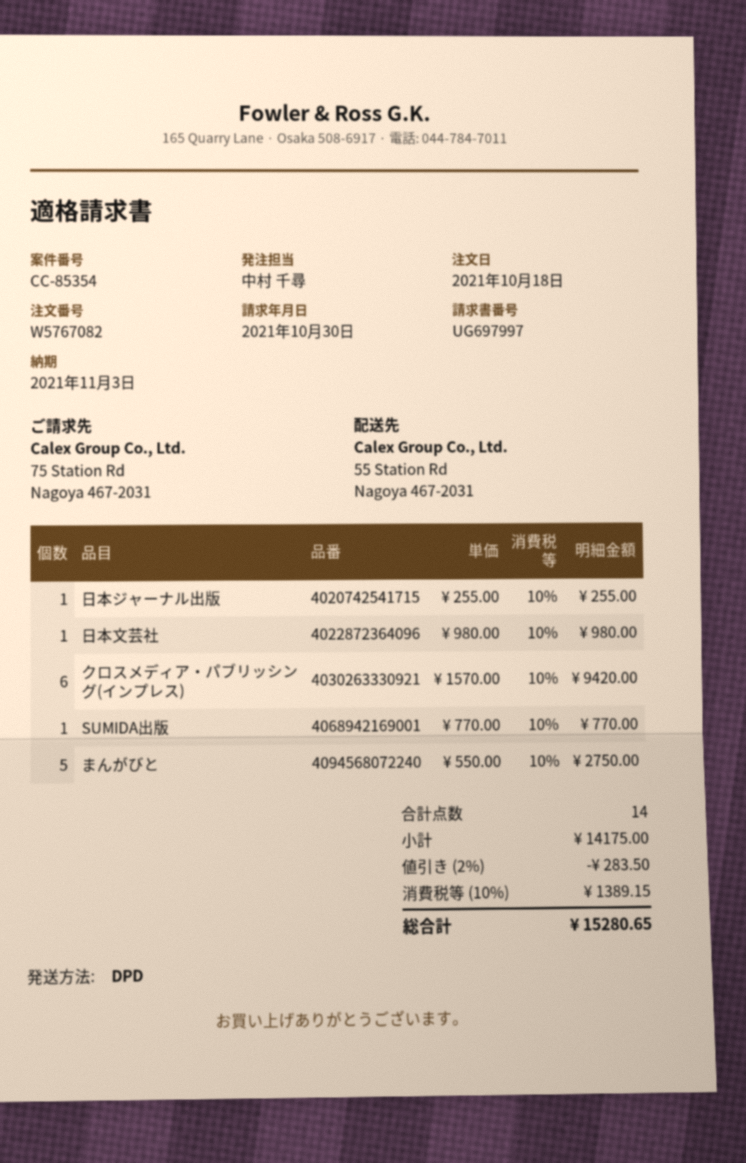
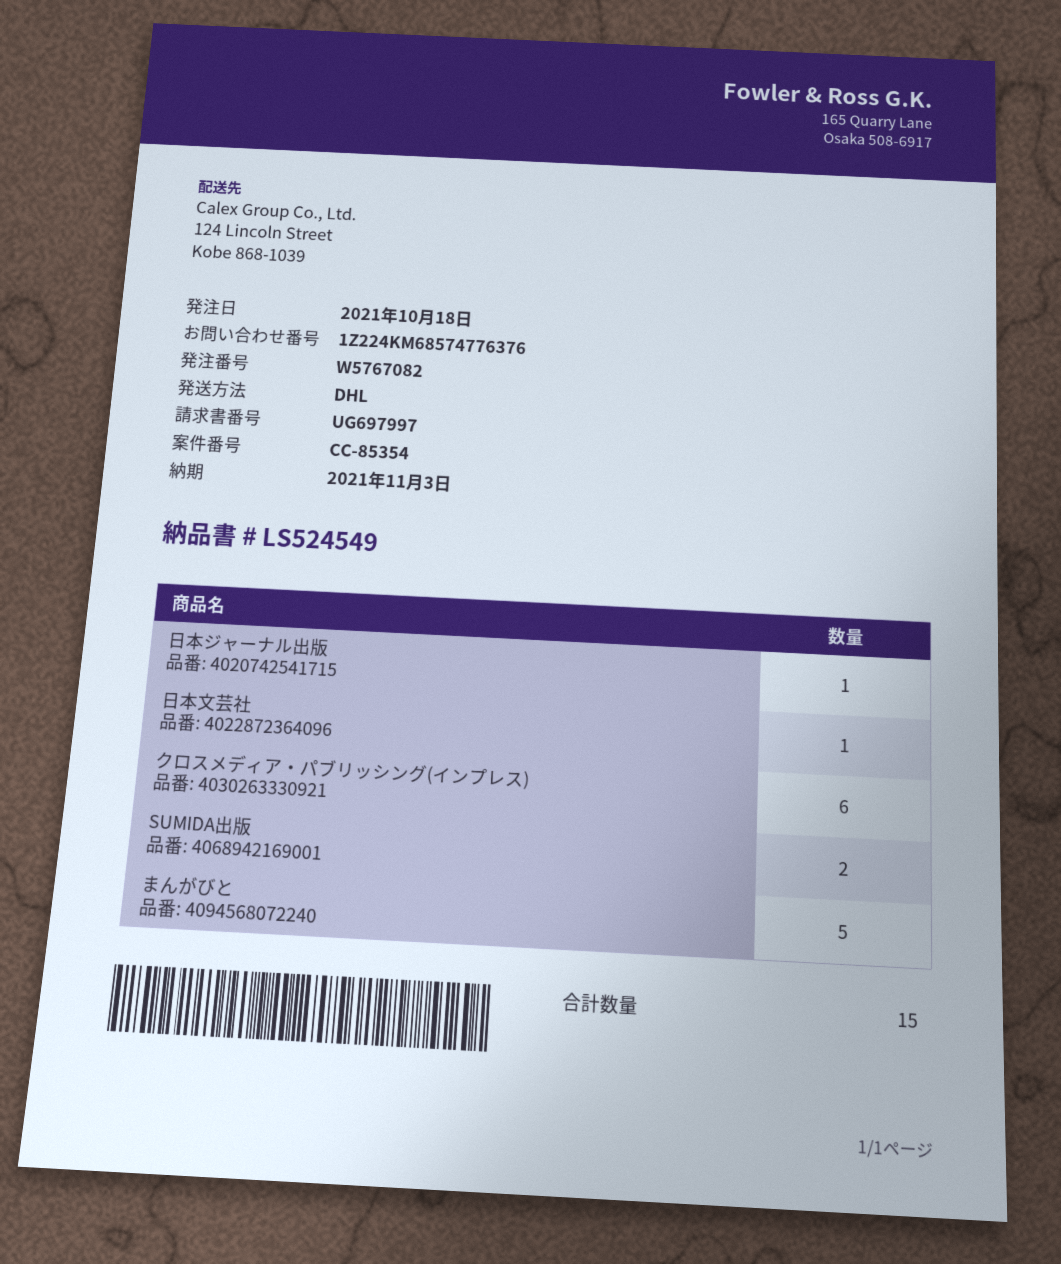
shipping method: DPD -> DHL
ship to: 55 Station Rd, Nagoya 467-2031 -> 124 Lincoln Street, Kobe 868-1039
SUMIDA出版: 1 -> 2
total quantity: 14 -> 15

